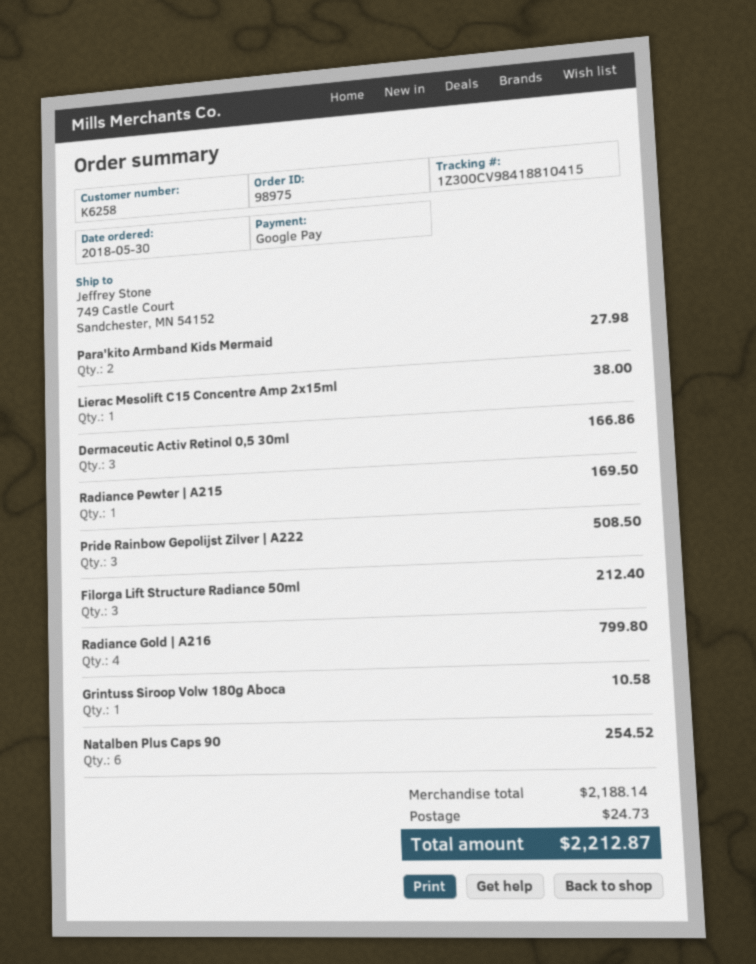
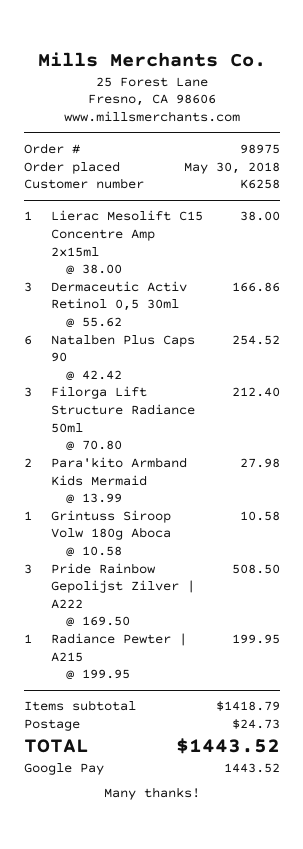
Radiance Pewter | A215: 1 for 169.50 -> 1 for 199.95
Radiance Gold | A216: 4 for 799.80 -> none
subtotal: 2188.14 -> 1418.79
total: 2212.87 -> 1443.52

